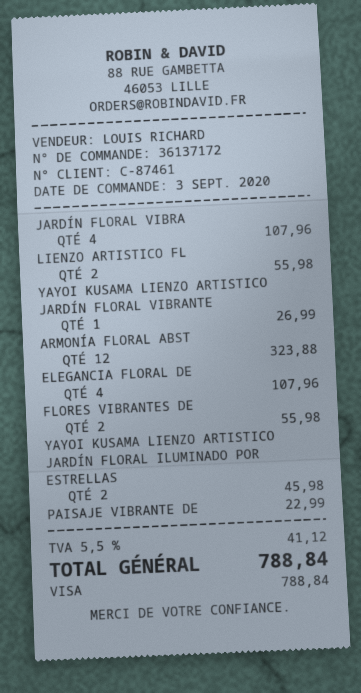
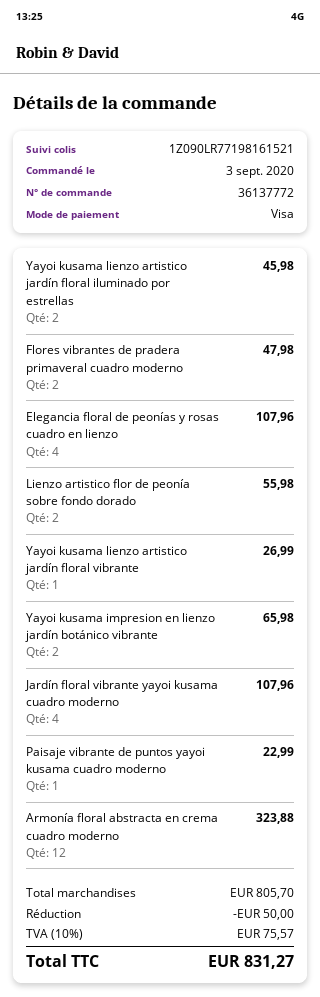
order number: 36137172 -> 36137772
FLORES VIBRANTES DE: 2 for 55.98 -> 2 for 47.98
Yayoi kusama impresion en lienzo jardín botánico vibrante: none -> 2 for 65.98
discount: none -> 50.00
tax: 5.5% = 41.12 -> 10% = 75.57
total: 788.84 -> 831.27

